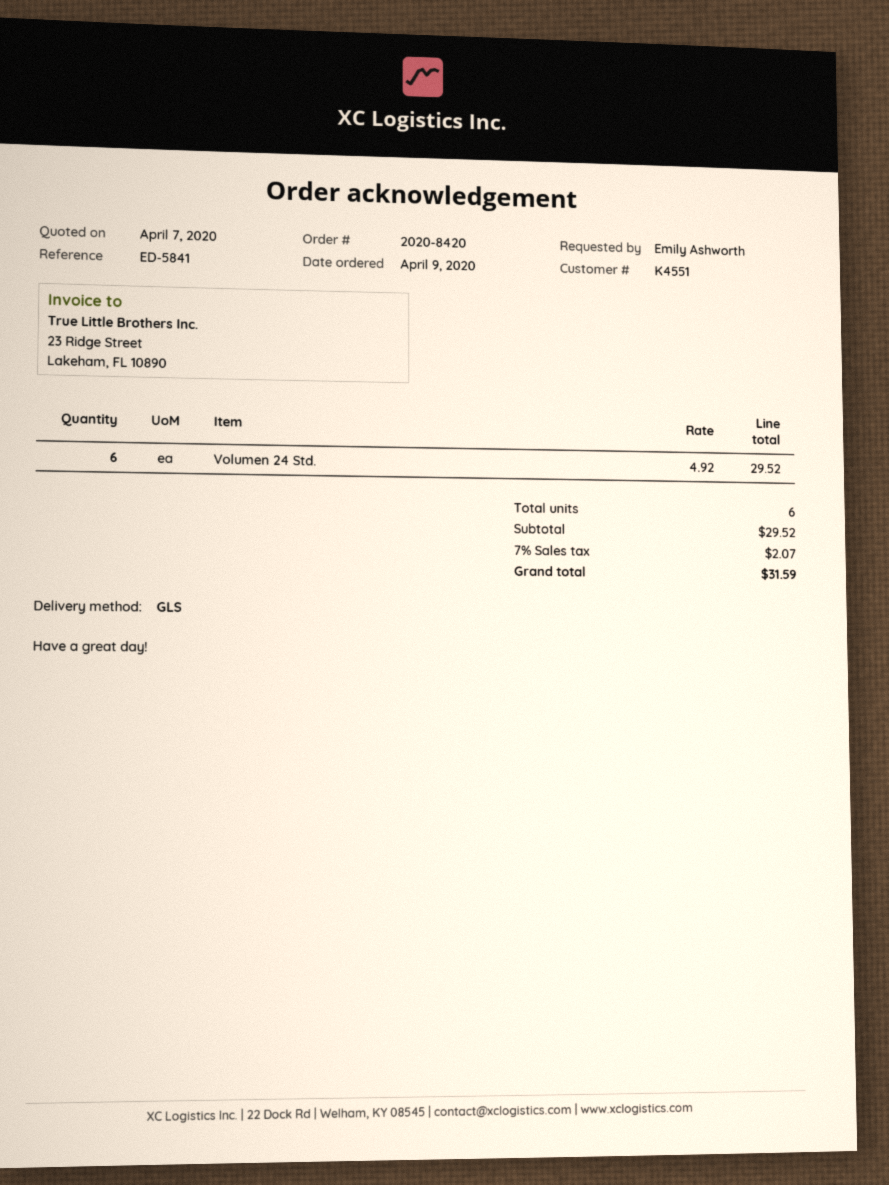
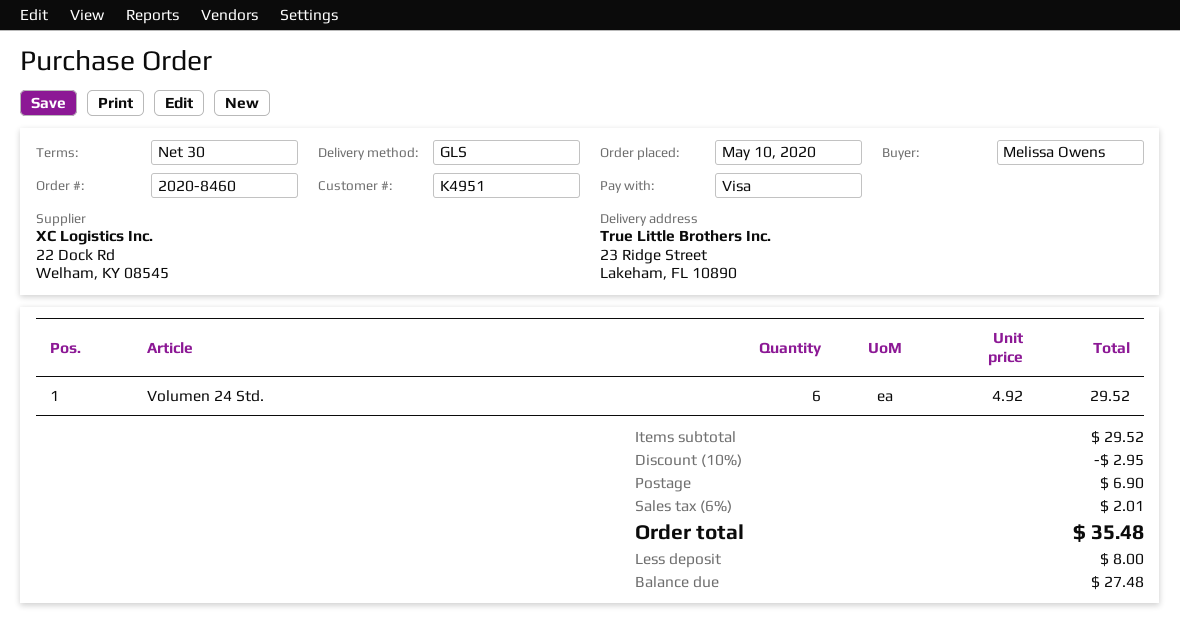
order number: 2020-8420 -> 2020-8460
order date: 2020-04-09 -> 2020-05-10
customer number: K4551 -> K4951
ordered by: Emily Ashworth -> Melissa Owens
discount: none -> 10% = 2.95
shipping: none -> 6.90
tax: 7% = 2.07 -> 6% = 2.01
total: 31.59 -> 35.48

